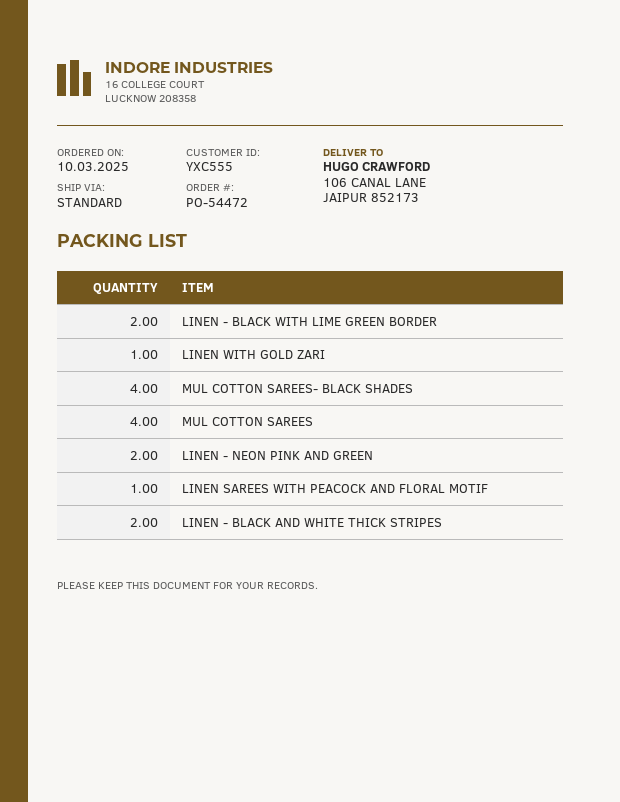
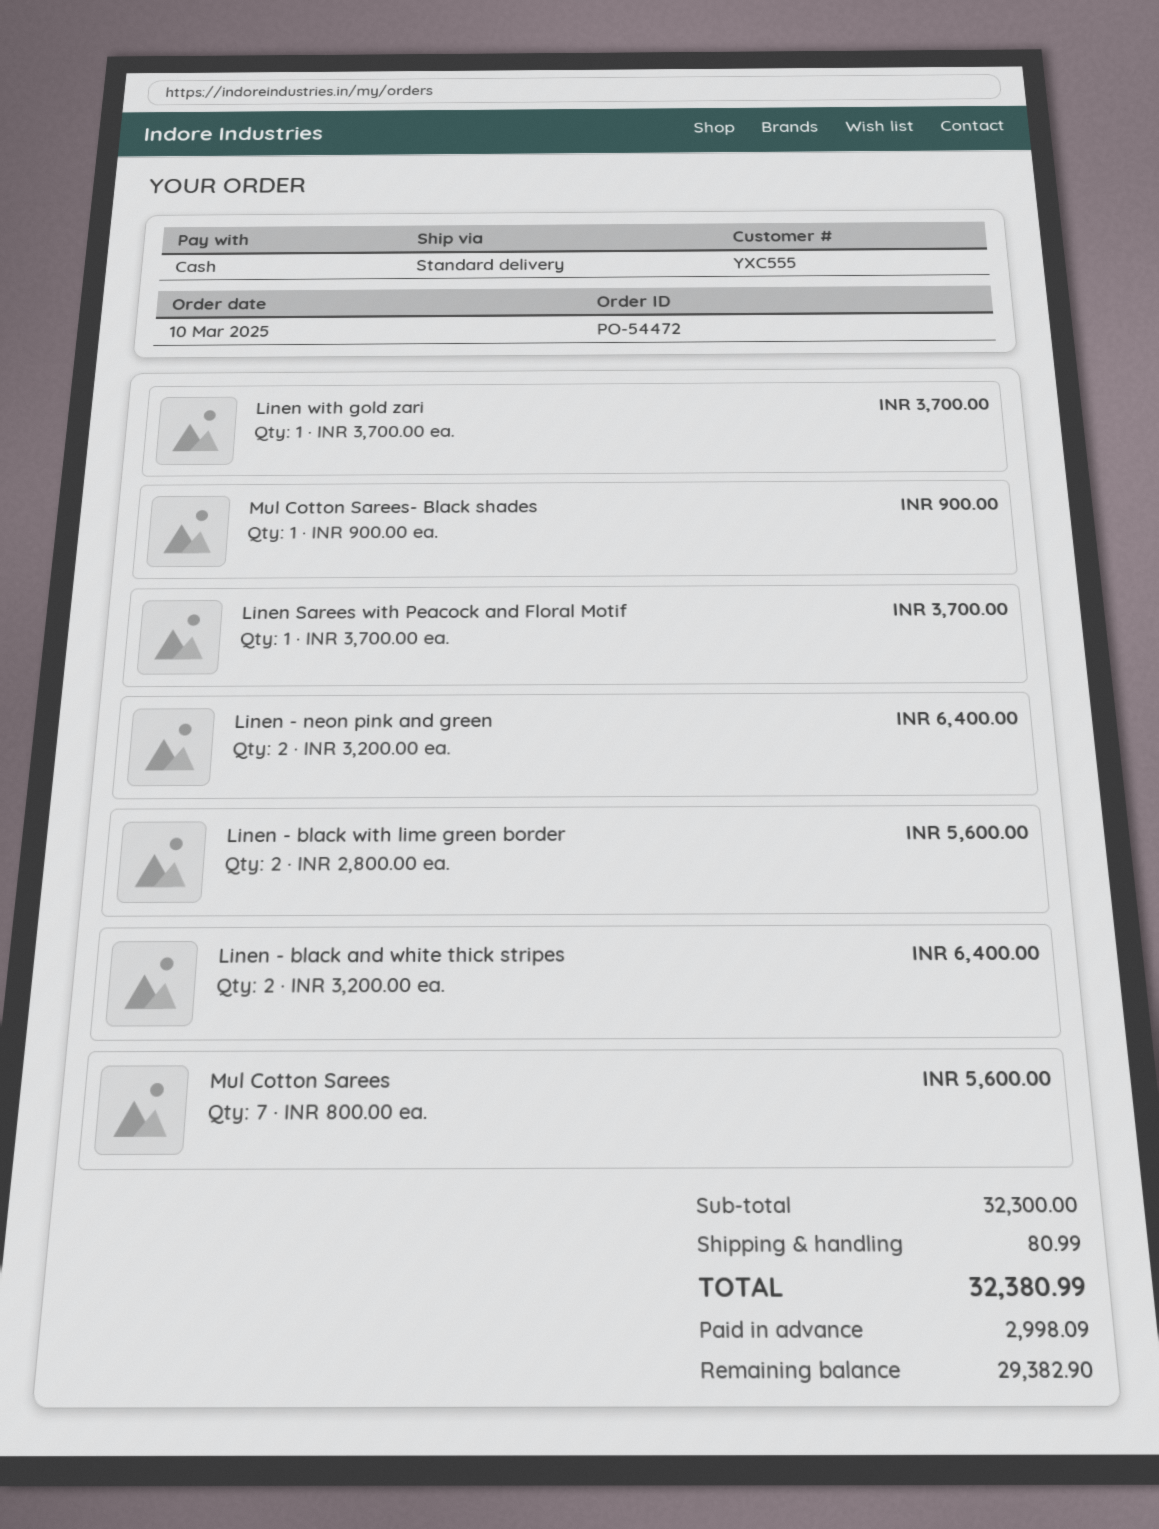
MUL COTTON SAREES- BLACK SHADES: 4 -> 1
MUL COTTON SAREES: 4 -> 7

